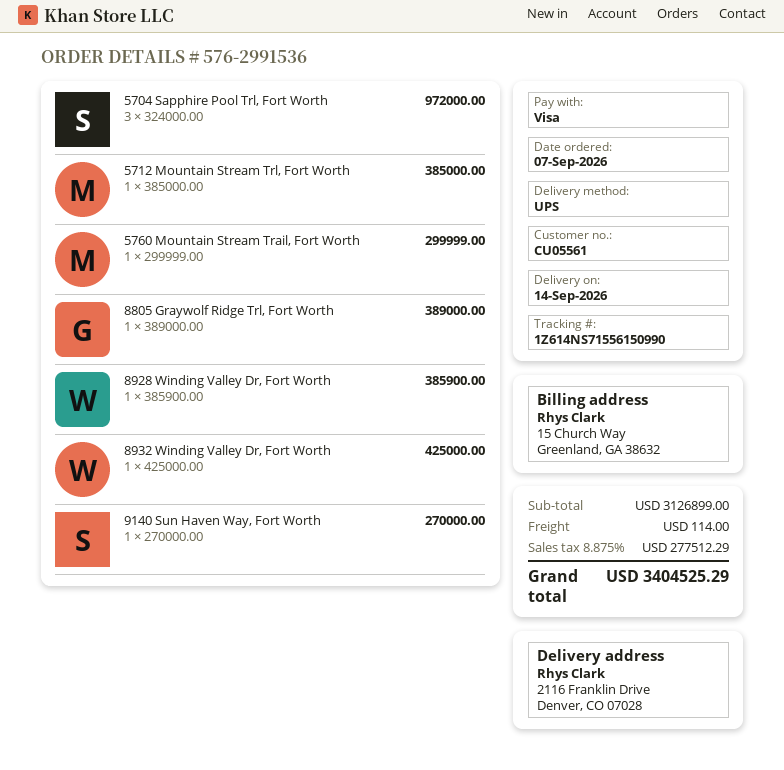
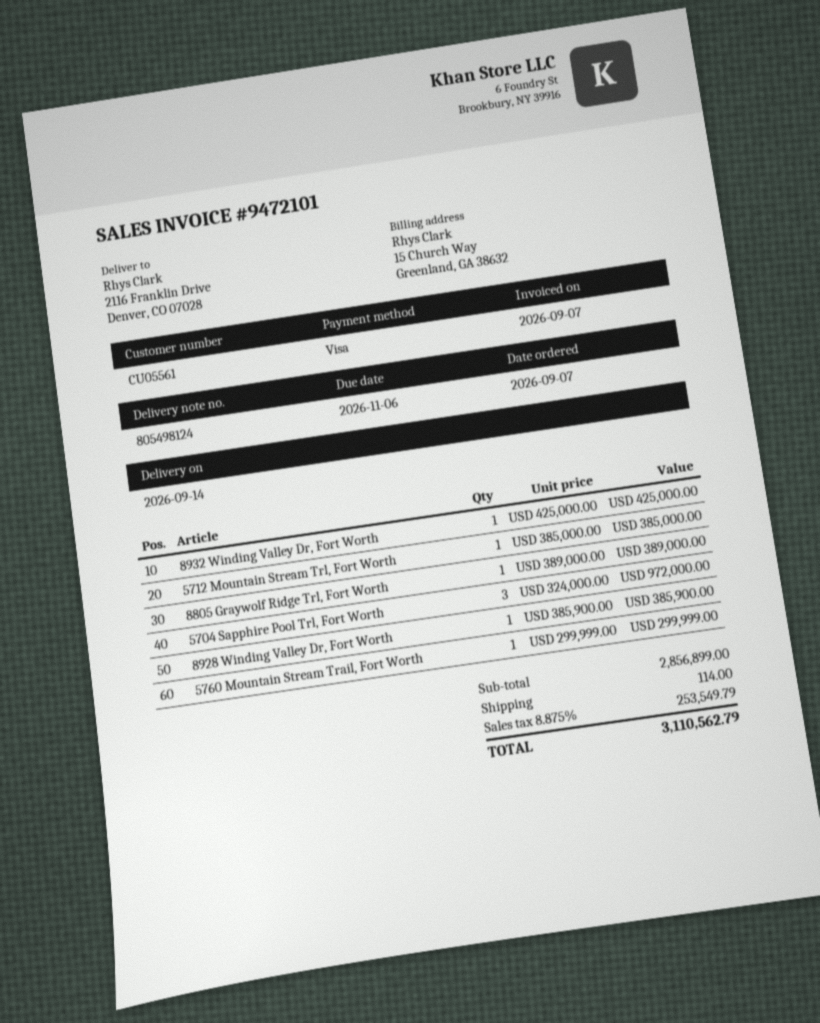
9140 Sun Haven Way, Fort Worth: 1 x 270000.00 = 270000.00 -> none
subtotal: 3126899.00 -> 2856899.00
tax: 8.875% = 277512.29 -> 8.875% = 253549.79
total: 3404525.29 -> 3110562.79

